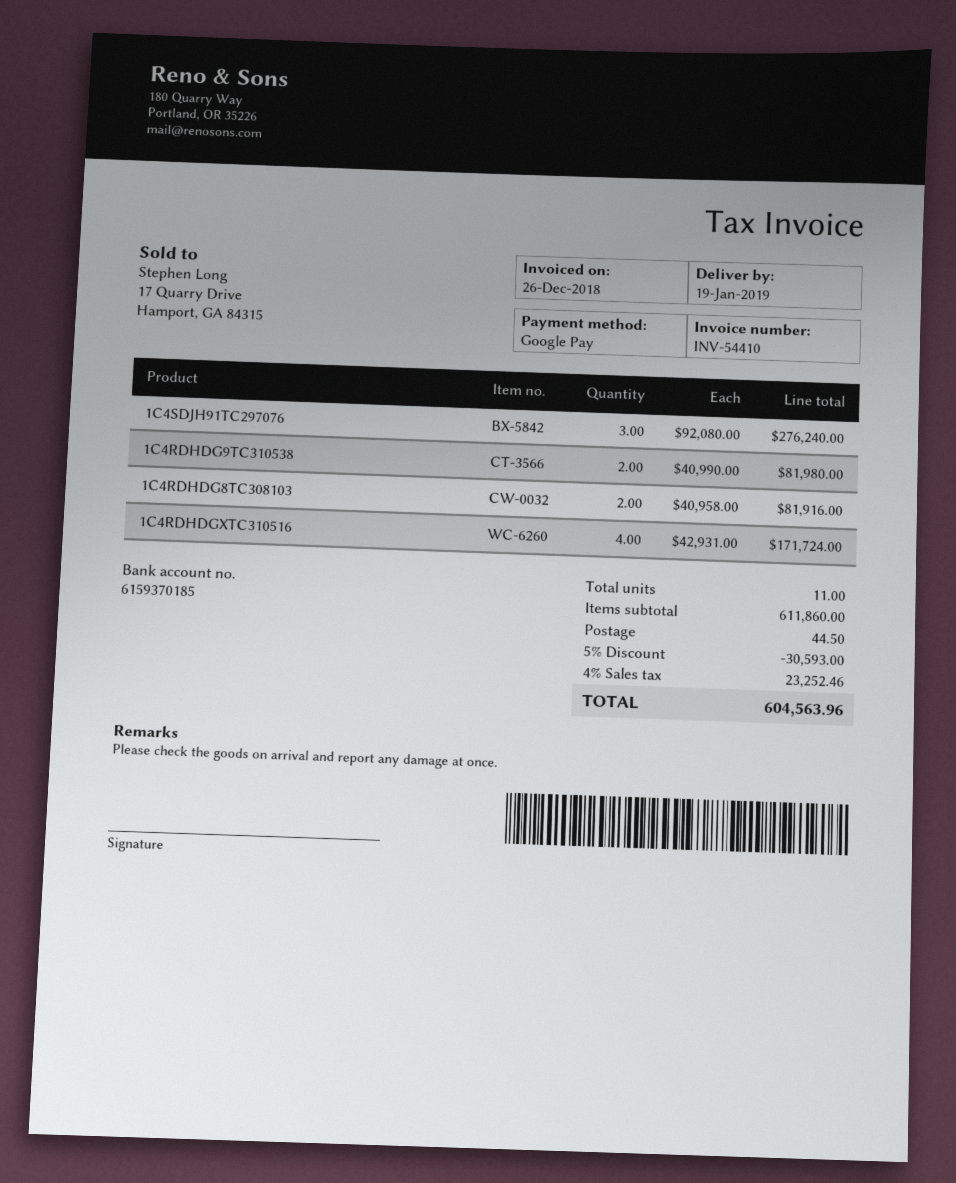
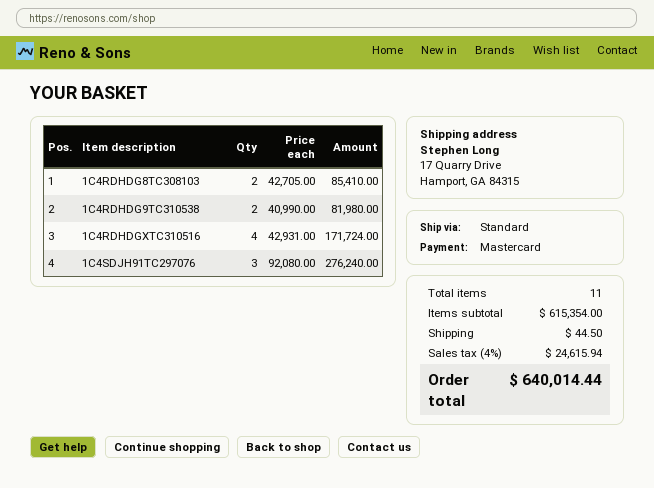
payment method: Google Pay -> Mastercard
1C4RDHDG8TC308103: 2 x 40958.00 = 81916.00 -> 2 x 42705.00 = 85410.00
subtotal: 611860.00 -> 615354.00
discount: 5% = 30593.00 -> none
tax: 4% = 23252.46 -> 4% = 24615.94
total: 604563.96 -> 640014.44

